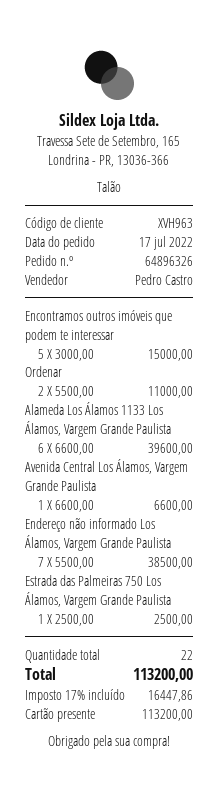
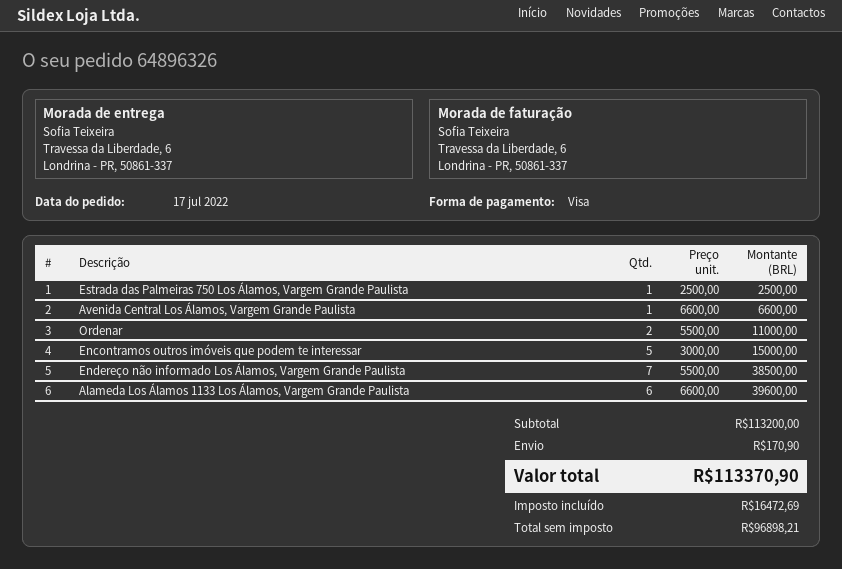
payment method: gift card -> Visa
shipping: none -> 170.90
tax: 16447.86 -> 16472.69
total: 113200.00 -> 113370.90

